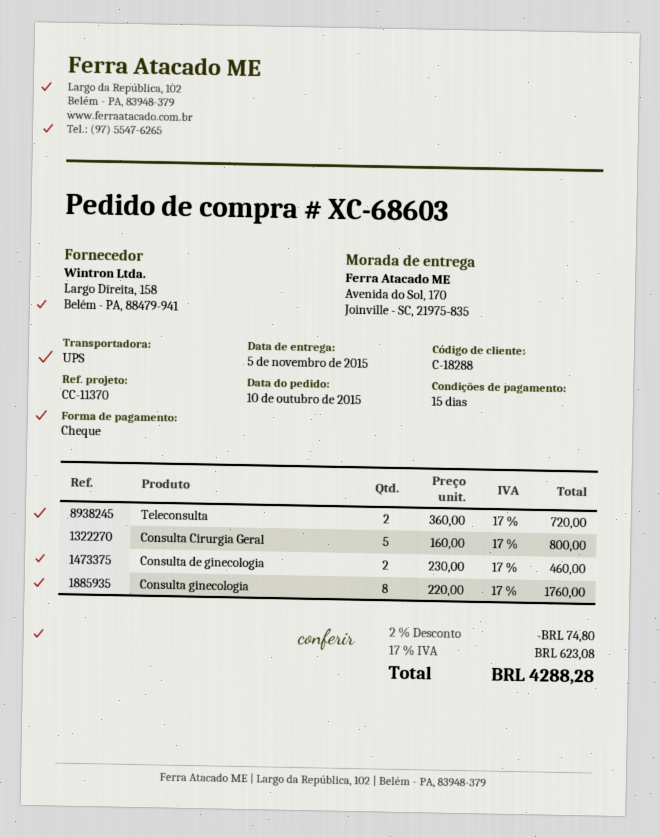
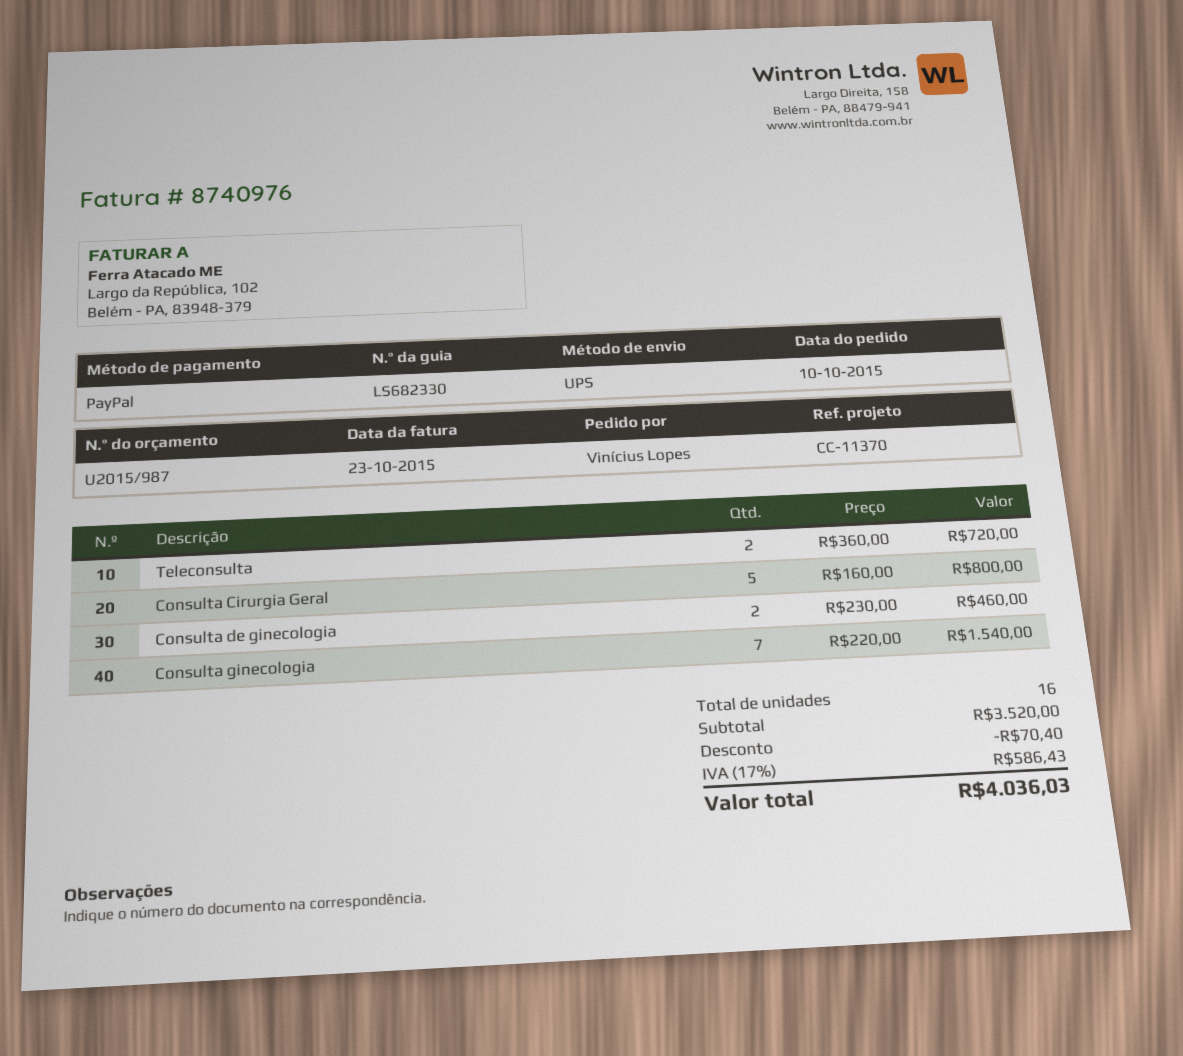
payment method: cheque -> PayPal
Consulta ginecologia: 8 x 220.00 = 1760.00 -> 7 x 220.00 = 1540.00
discount: 74.80 -> 70.40
tax: 17% = 623.08 -> 17% = 586.43
total: 4288.28 -> 4036.03

